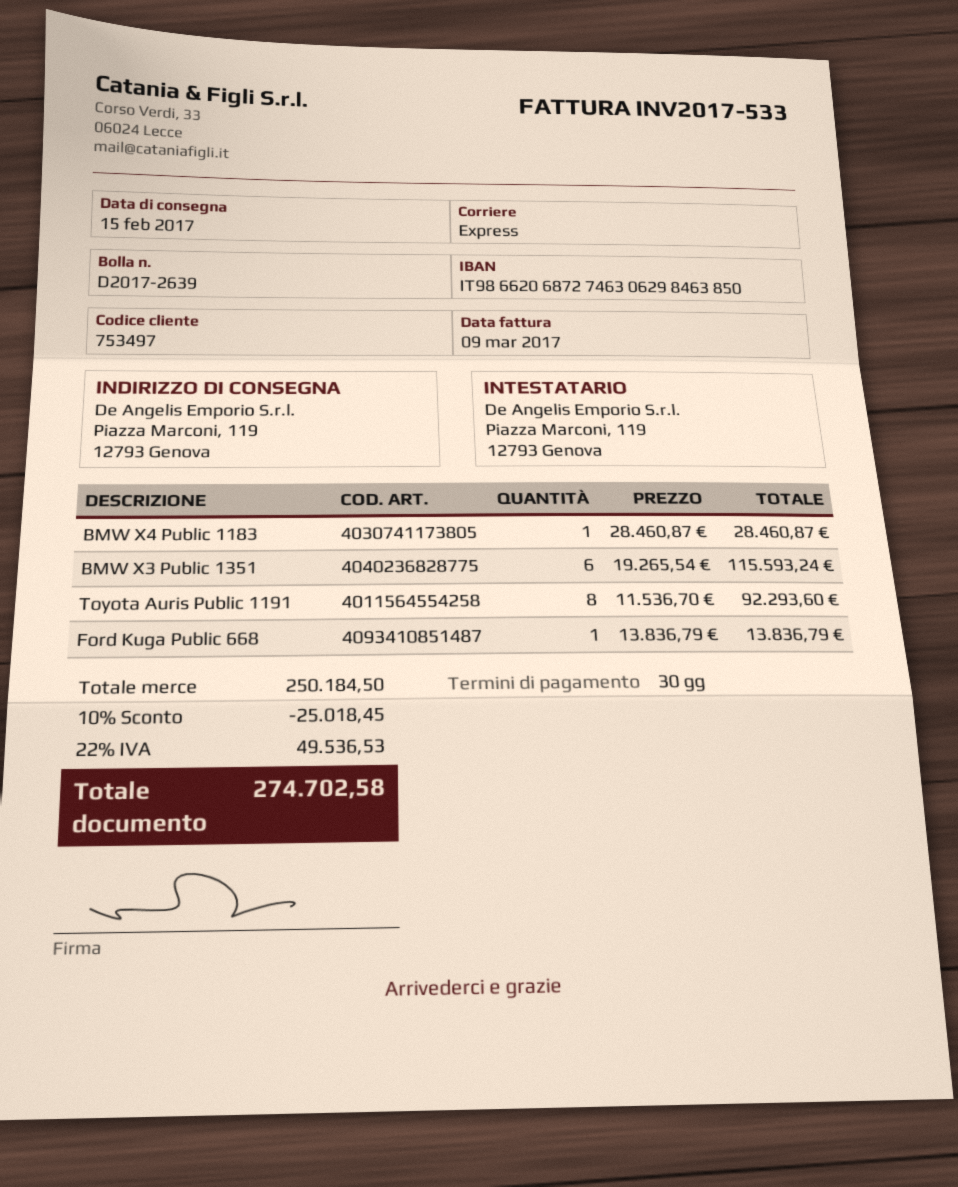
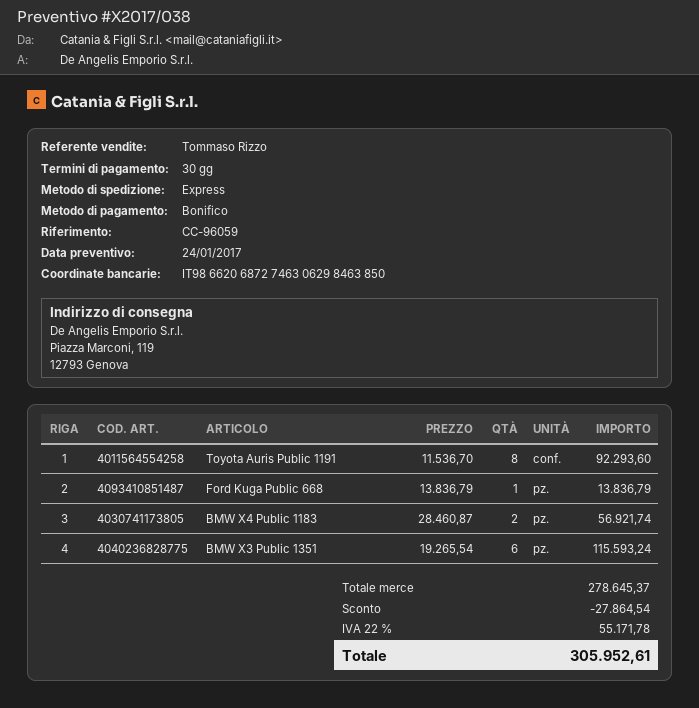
BMW X4 Public 1183: 1 x 28460.87 = 28460.87 -> 2 x 28460.87 = 56921.74
subtotal: 250184.50 -> 278645.37
discount: 25018.45 -> 27864.54
tax: 22% = 49536.53 -> 22% = 55171.78
total: 274702.58 -> 305952.61

